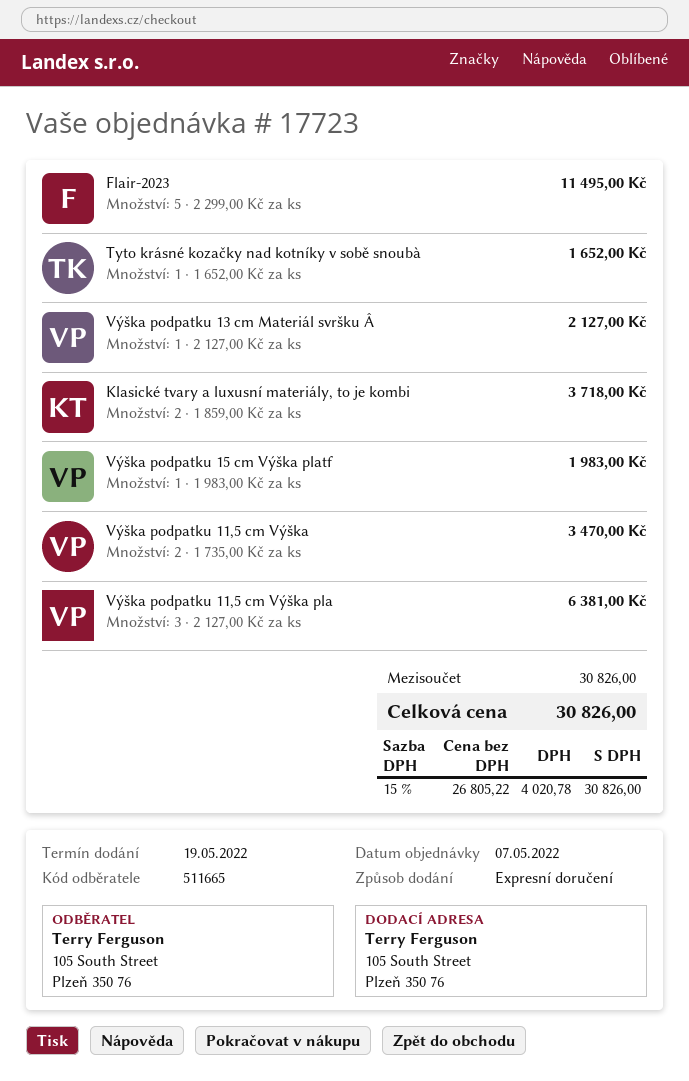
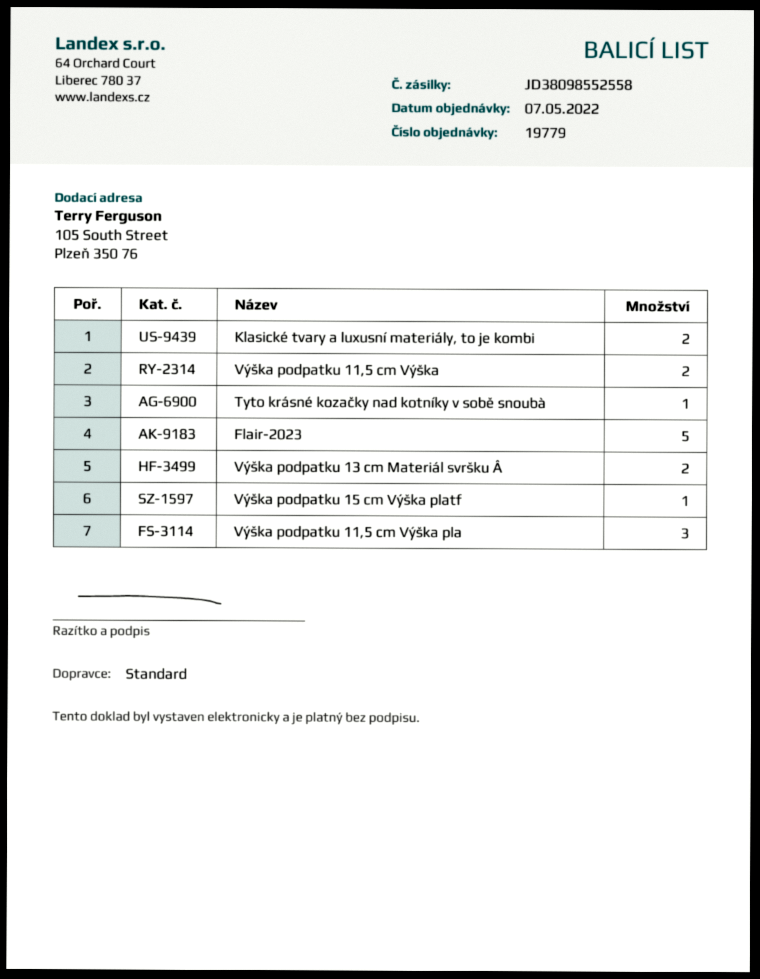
order number: 17723 -> 19779
shipping method: express -> standard
Výška podpatku 13 cm Materiál svršku Â: 1 -> 2

